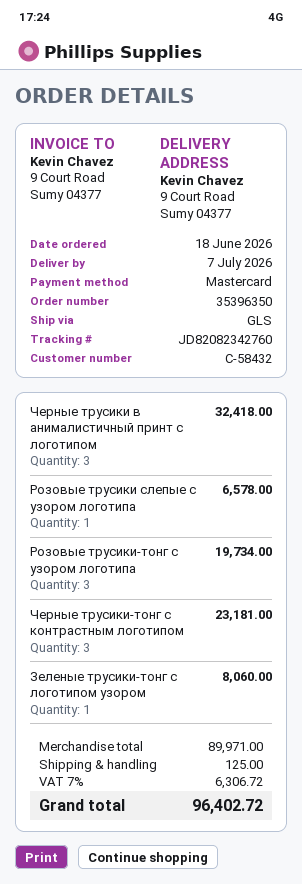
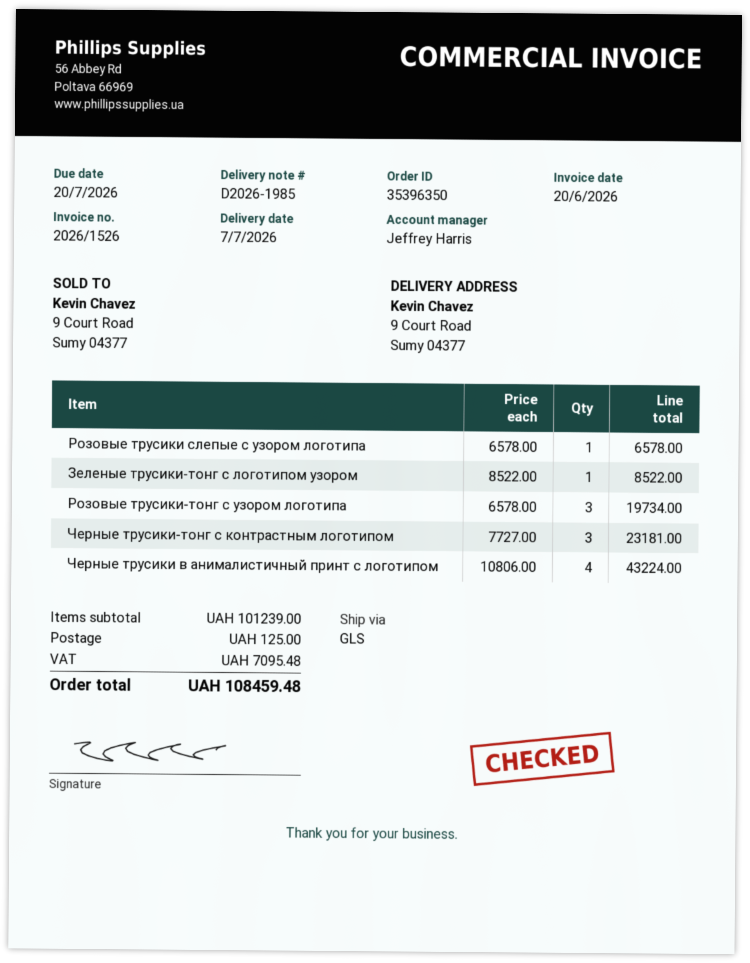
Черные трусики в анималистичный принт с логотипом: 3 for 32418.00 -> 4 for 43224.00
Зеленые трусики-тонг с логотипом узором: 1 for 8060.00 -> 1 for 8522.00
subtotal: 89971.00 -> 101239.00
tax: 6306.72 -> 7095.48
total: 96402.72 -> 108459.48

